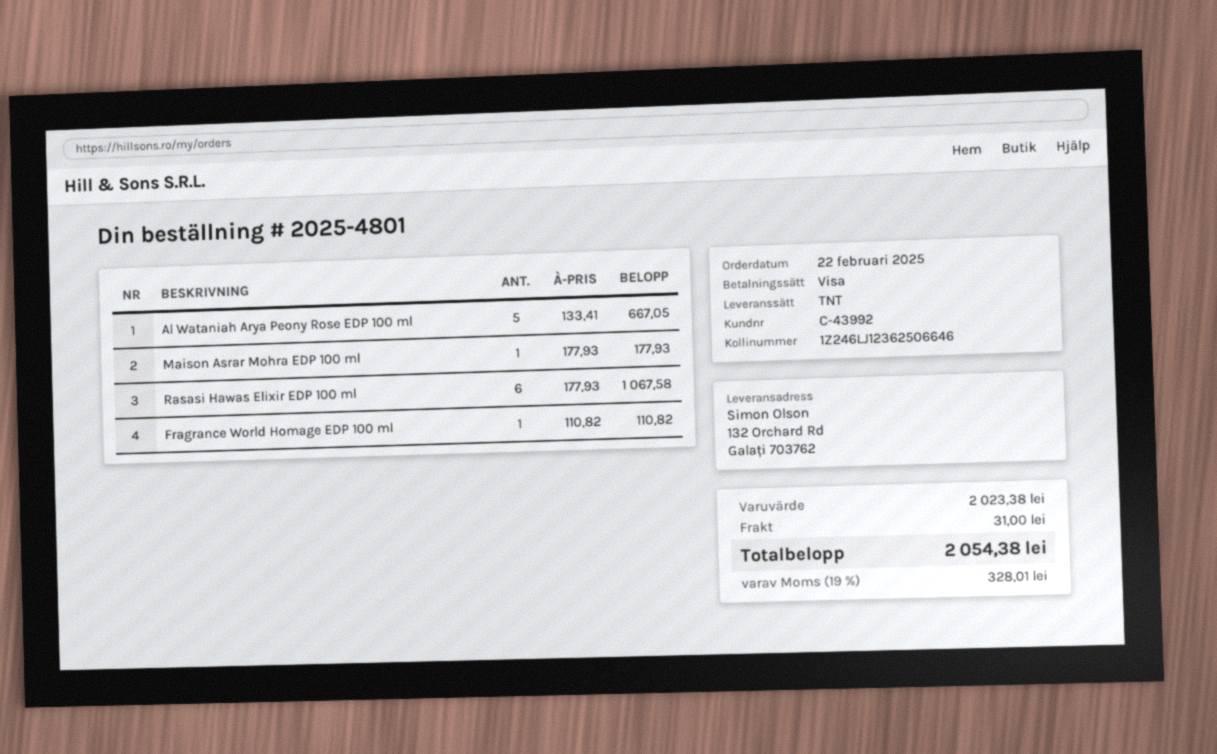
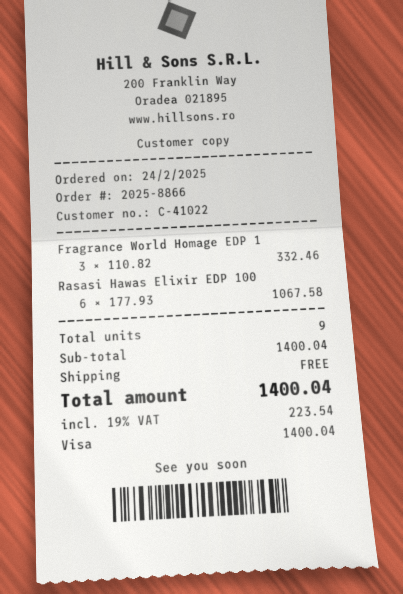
order number: 2025-4801 -> 2025-8866
order date: 2025-02-22 -> 2025-02-24
customer number: C-43992 -> C-41022
Al Wataniah Arya Peony Rose EDP 100 ml: 5 x 133.41 = 667.05 -> none
Maison Asrar Mohra EDP 100 ml: 1 x 177.93 = 177.93 -> none
Fragrance World Homage EDP 100 ml: 1 x 110.82 = 110.82 -> 3 x 110.82 = 332.46
subtotal: 2023.38 -> 1400.04
shipping: 31.00 -> 0.00
tax: 19% = 328.01 -> 19% = 223.54
total: 2054.38 -> 1400.04

